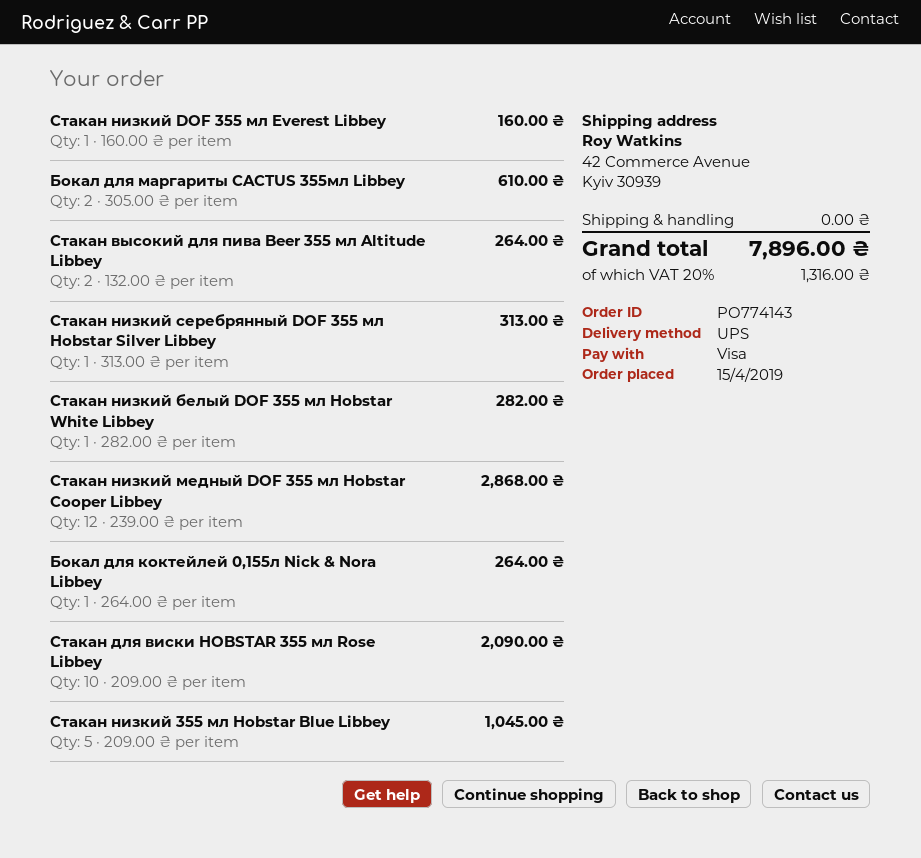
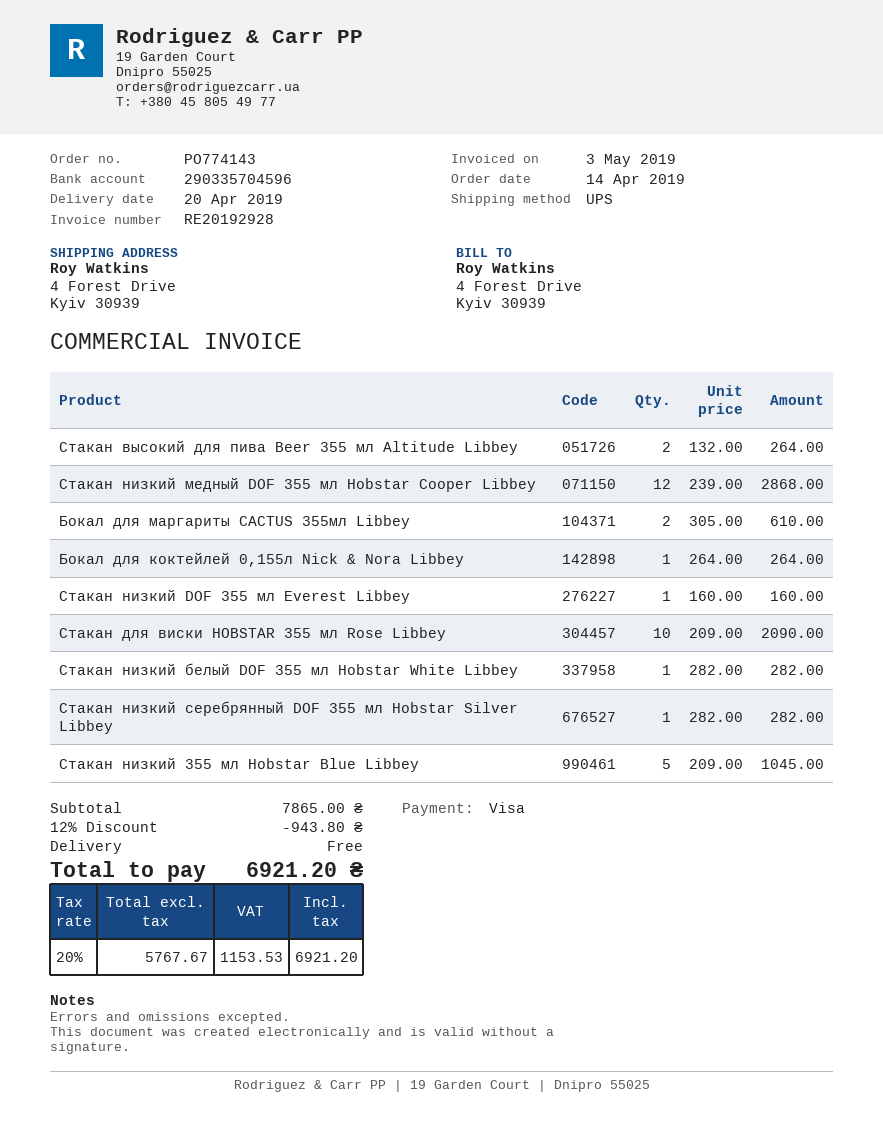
order date: 2019-04-15 -> 2019-04-14
ship to: 42 Commerce Avenue, Kyiv 30939 -> 4 Forest Drive, Kyiv 30939
Стакан низкий серебрянный DOF 355 мл Hobstar Silver Libbey: 1 x 313.00 = 313.00 -> 1 x 282.00 = 282.00
discount: none -> 12% = 943.80
tax: 20% = 1316.00 -> 20% = 1153.53
total: 7896.00 -> 6921.20

